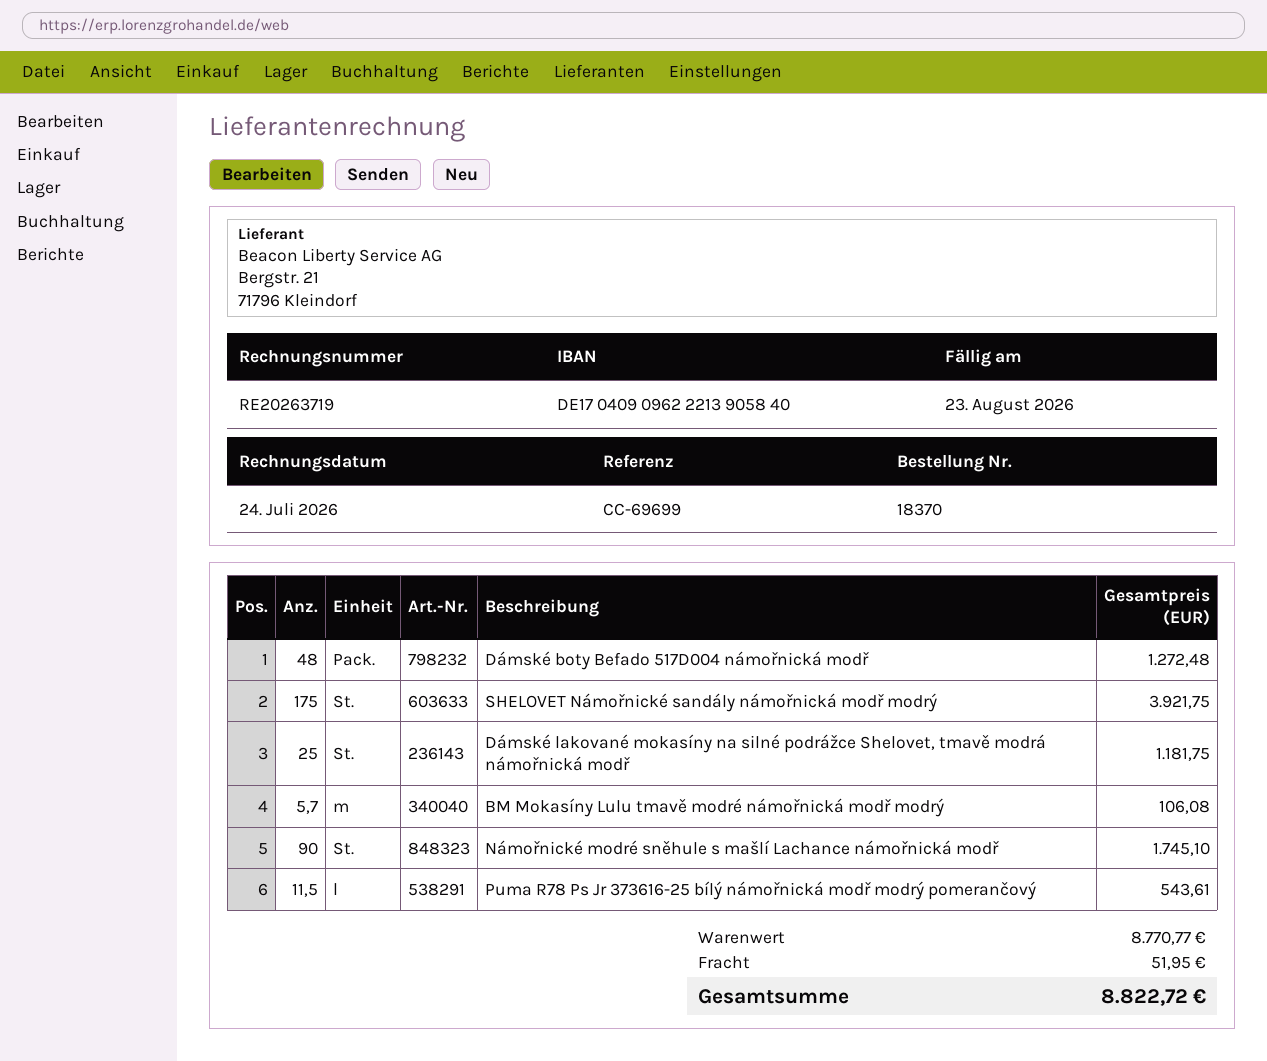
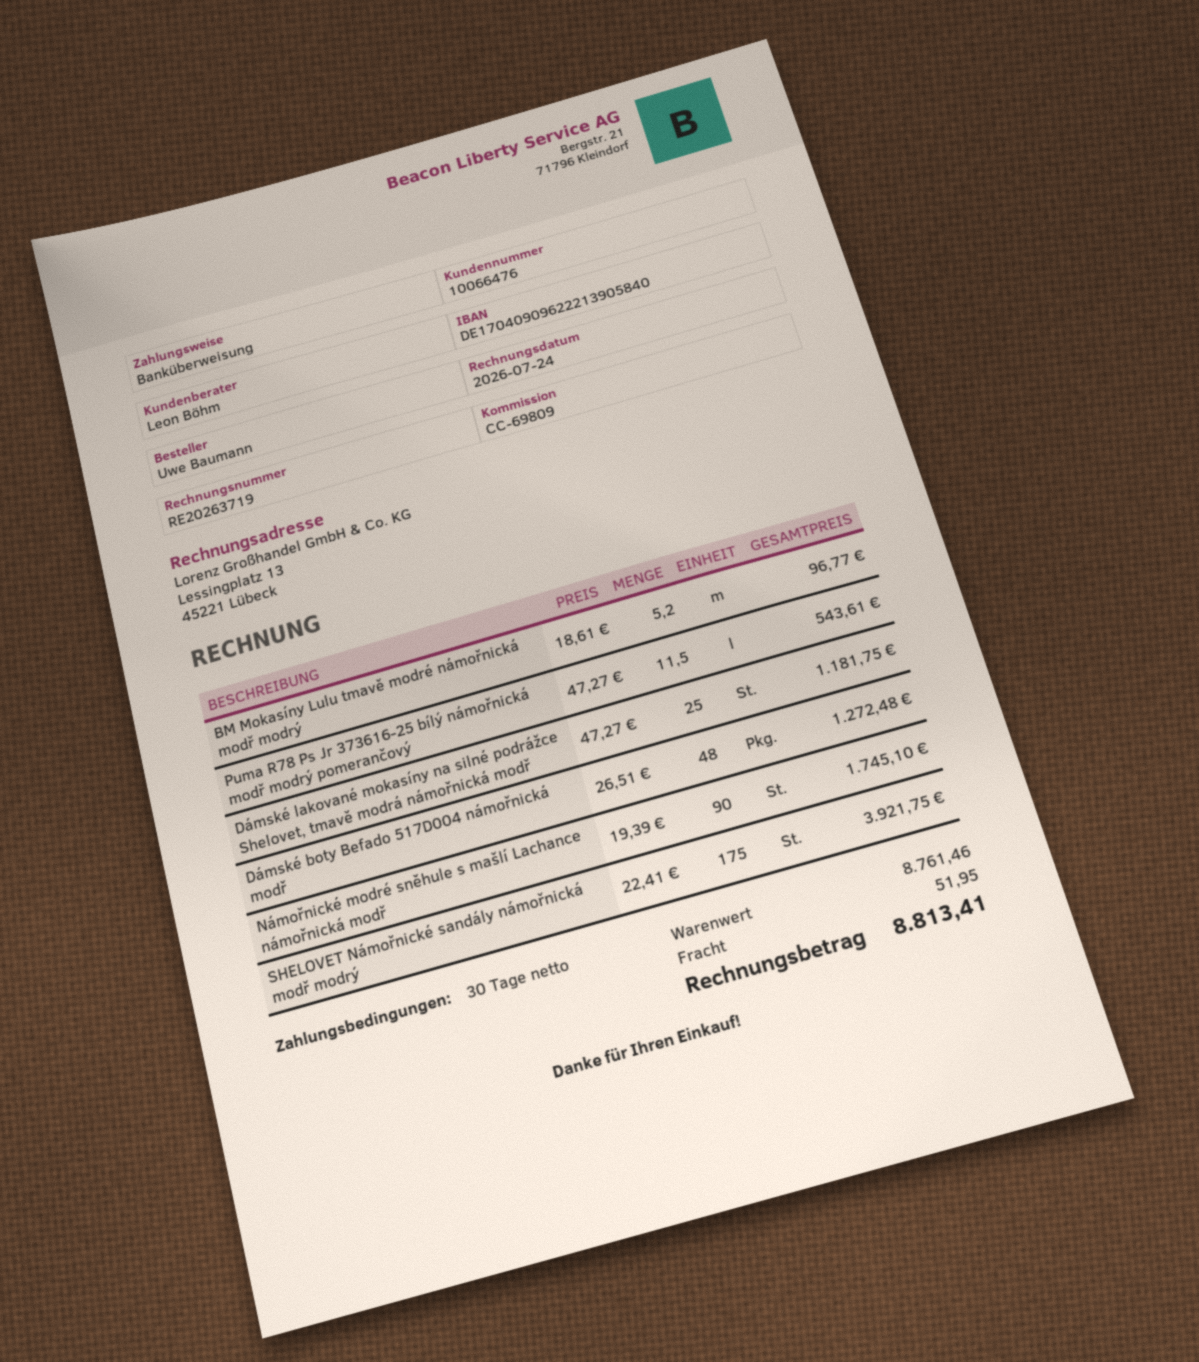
reference: CC-69699 -> CC-69809
BM Mokasíny Lulu tmavě modré námořnická modř modrý: 5.7 for 106.08 -> 5.2 for 96.77
subtotal: 8770.77 -> 8761.46
total: 8822.72 -> 8813.41

